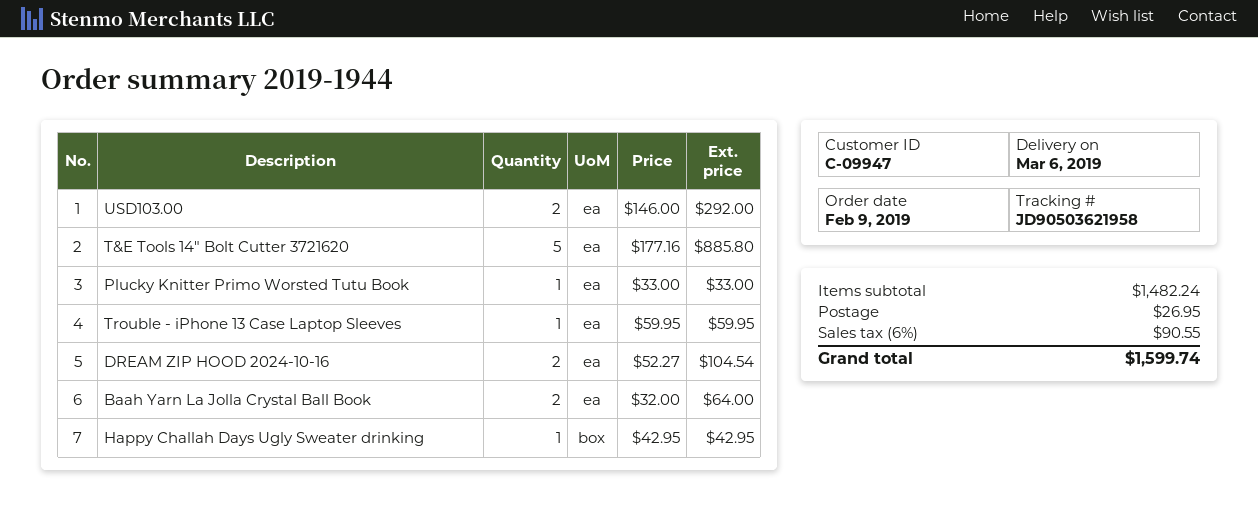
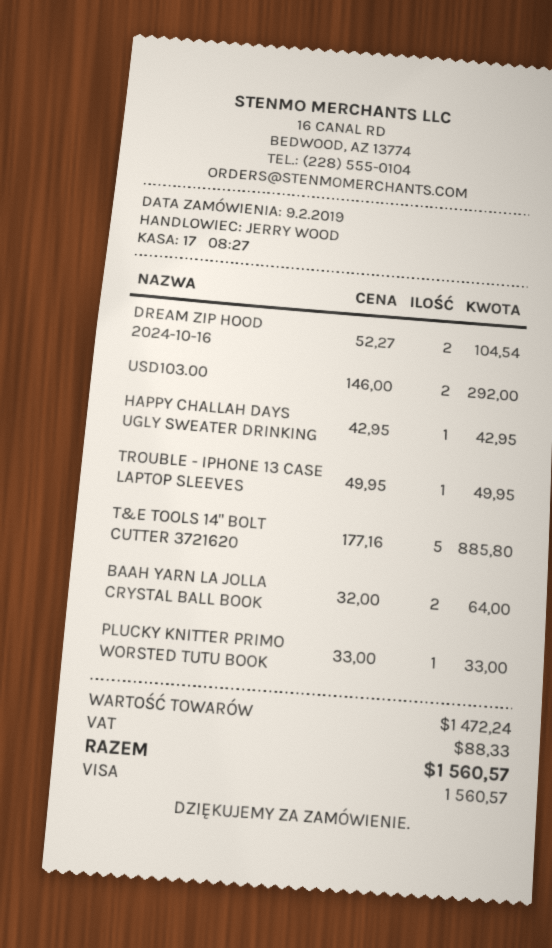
Trouble - iPhone 13 Case Laptop Sleeves: 1 x 59.95 = 59.95 -> 1 x 49.95 = 49.95
subtotal: 1482.24 -> 1472.24
shipping: 26.95 -> none
tax: 90.55 -> 88.33
total: 1599.74 -> 1560.57

